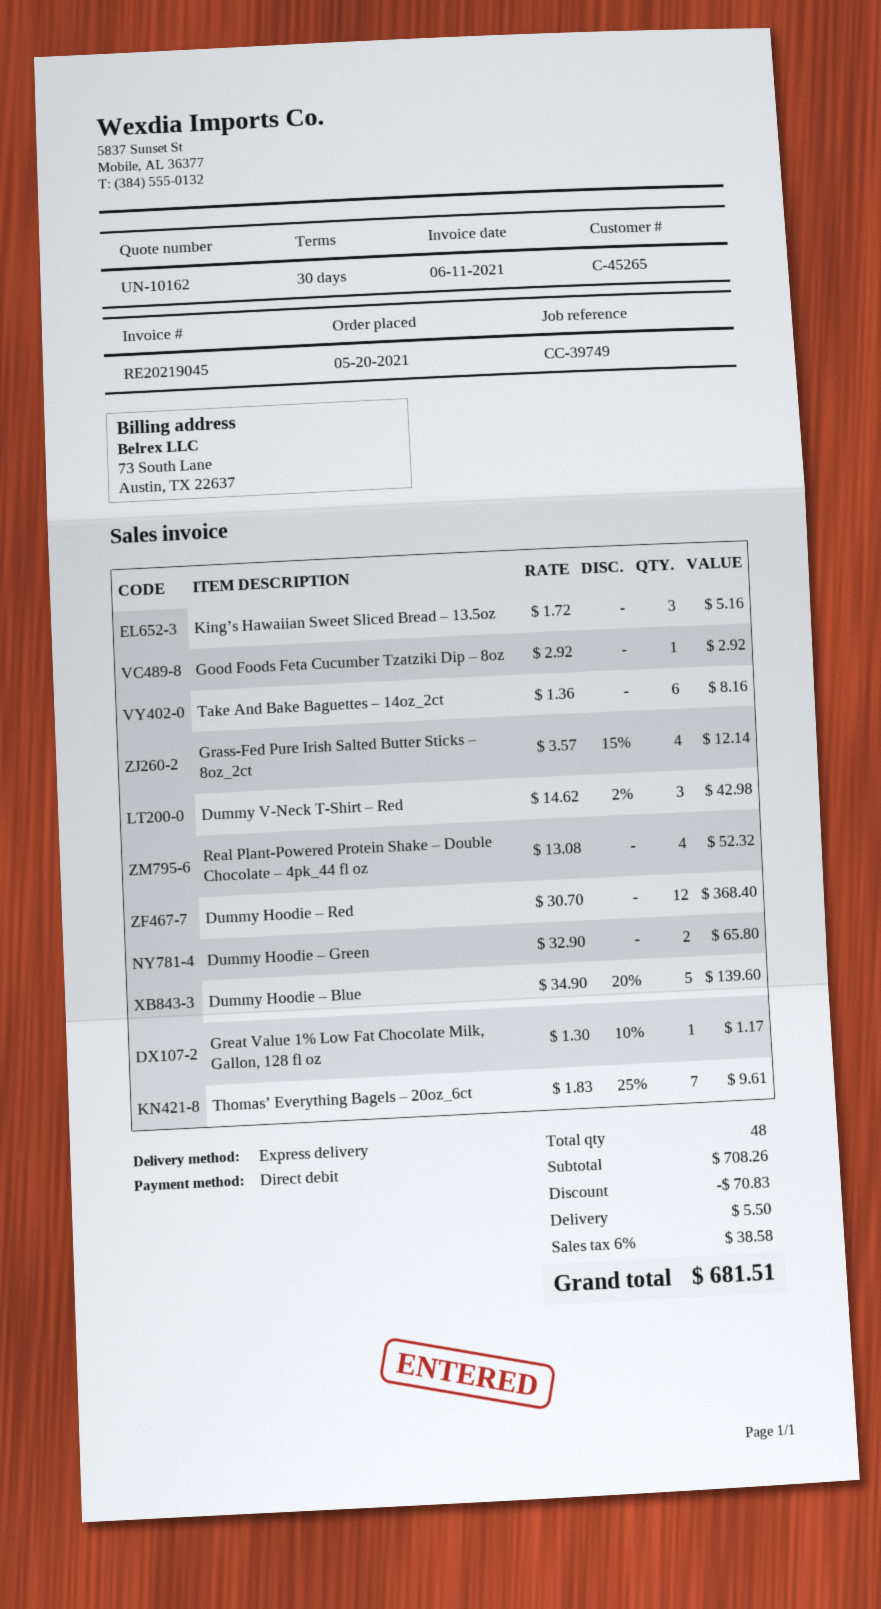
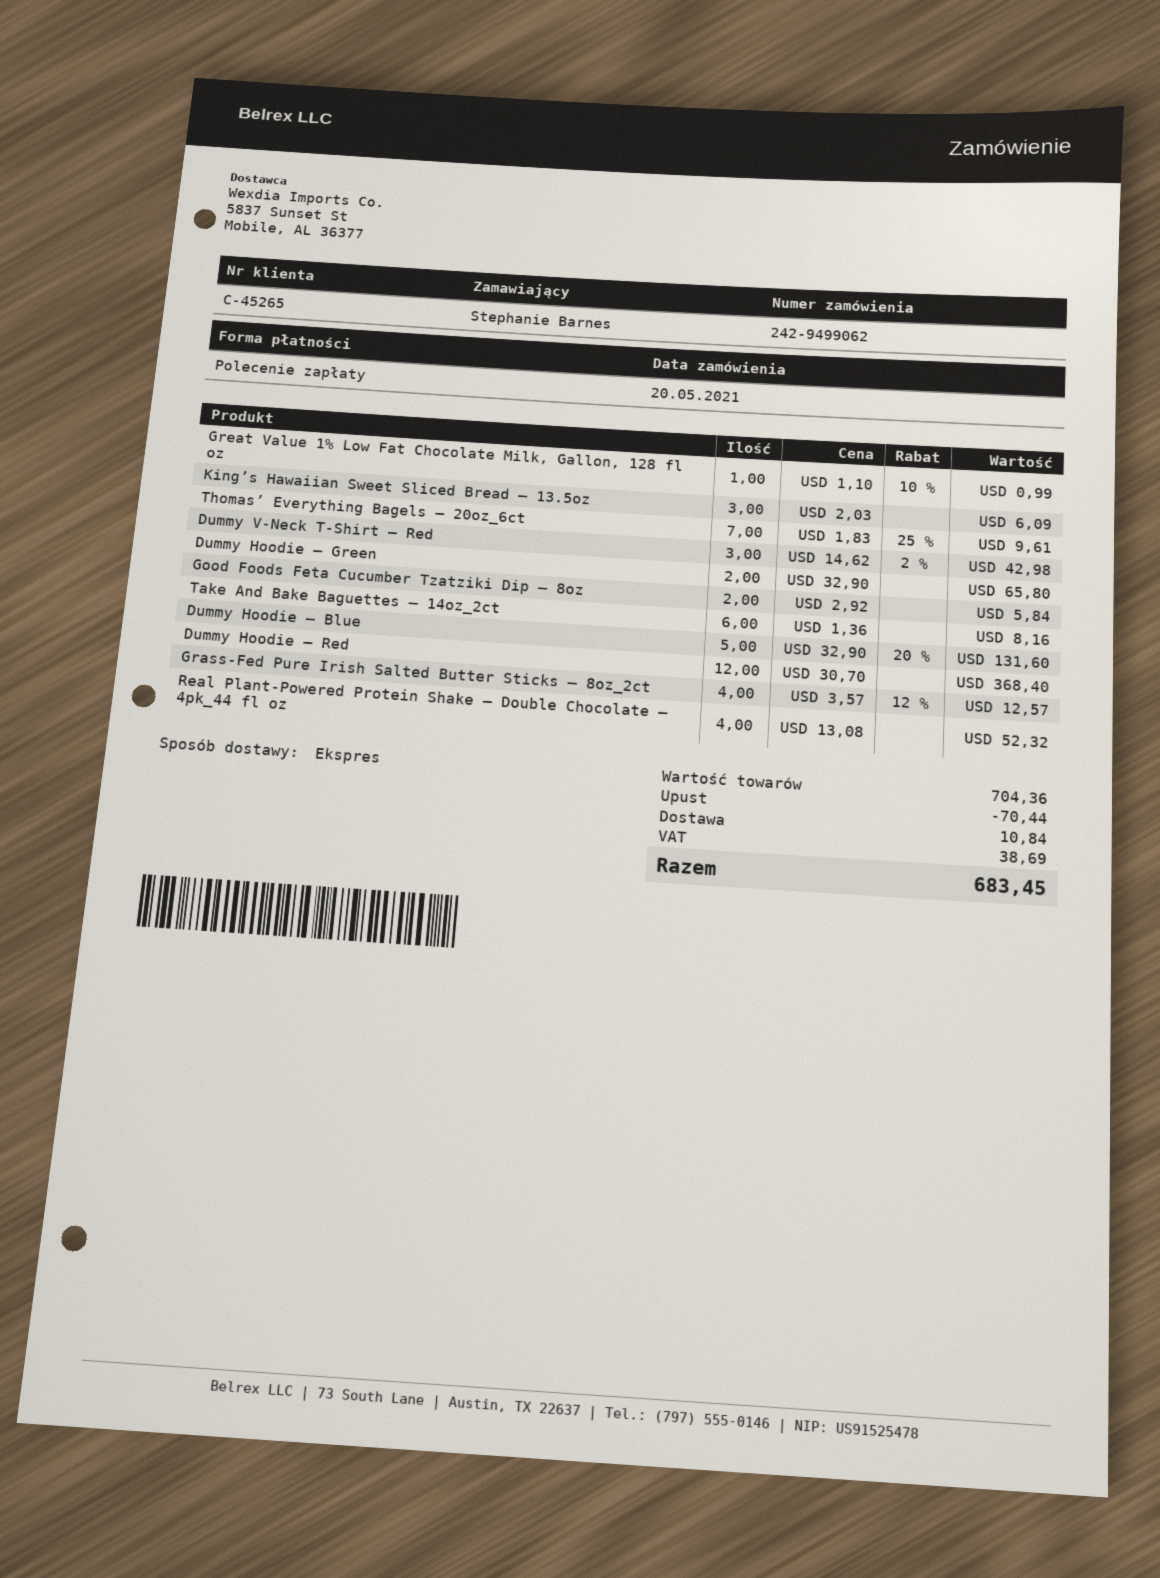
King’s Hawaiian Sweet Sliced Bread – 13.5oz: 3 x 1.72 = 5.16 -> 3 x 2.03 = 6.09
Good Foods Feta Cucumber Tzatziki Dip – 8oz: 1 x 2.92 = 2.92 -> 2 x 2.92 = 5.84
Grass-Fed Pure Irish Salted Butter Sticks – 8oz_2ct: 4 x 3.57 - 15% = 12.14 -> 4 x 3.57 - 12% = 12.57
Dummy Hoodie – Blue: 5 x 34.90 - 20% = 139.60 -> 5 x 32.90 - 20% = 131.60
Great Value 1% Low Fat Chocolate Milk, Gallon, 128 fl oz: 1 x 1.30 - 10% = 1.17 -> 1 x 1.10 - 10% = 0.99
subtotal: 708.26 -> 704.36
discount: 70.83 -> 70.44
shipping: 5.50 -> 10.84
tax: 38.58 -> 38.69
total: 681.51 -> 683.45

